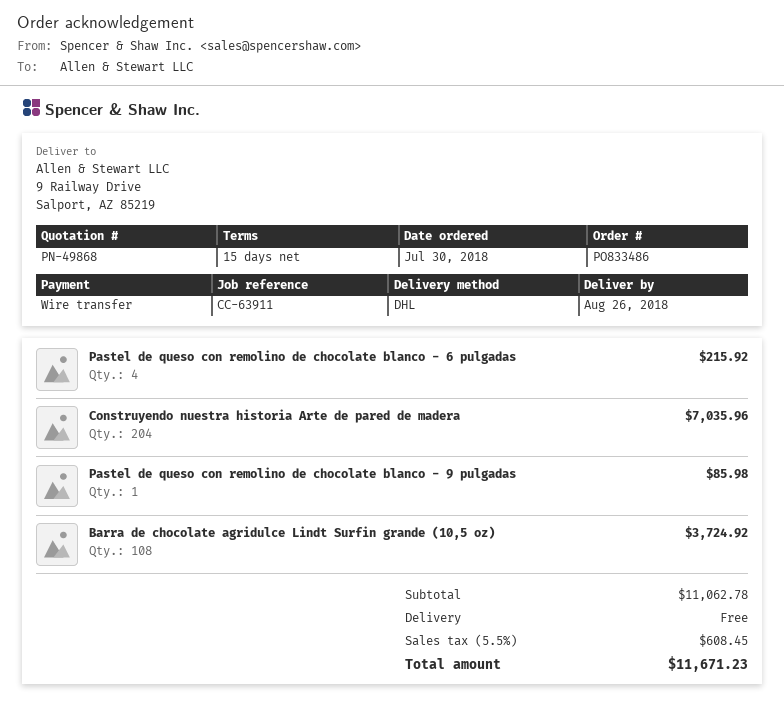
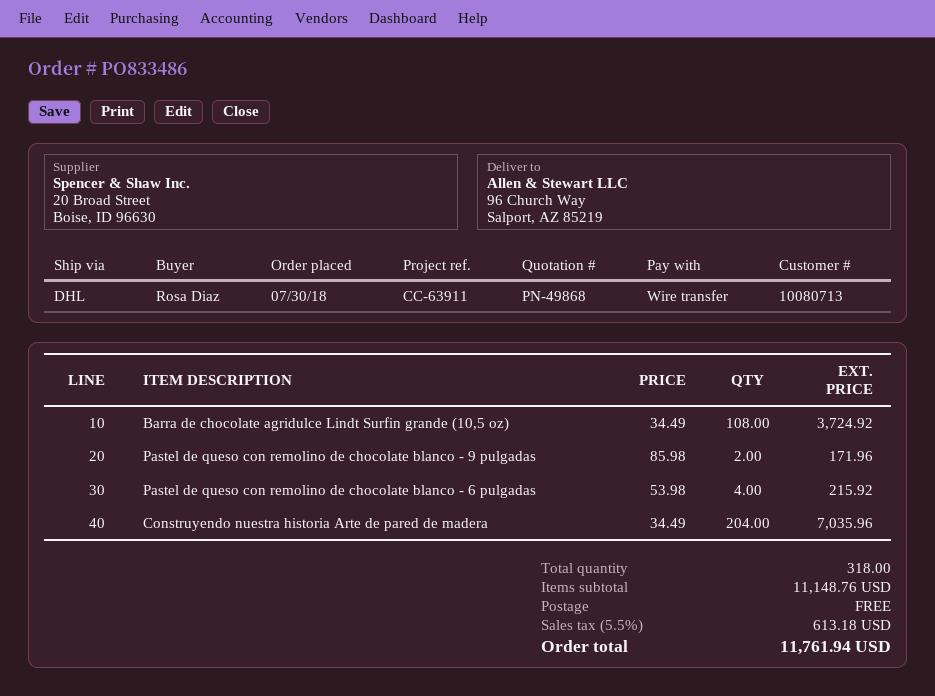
ship to: 9 Railway Drive, Salport, AZ 85219 -> 96 Church Way, Salport, AZ 85219
Pastel de queso con remolino de chocolate blanco - 9 pulgadas: 1 for 85.98 -> 2 for 171.96
subtotal: 11062.78 -> 11148.76
tax: 5.5% = 608.45 -> 5.5% = 613.18
total: 11671.23 -> 11761.94

